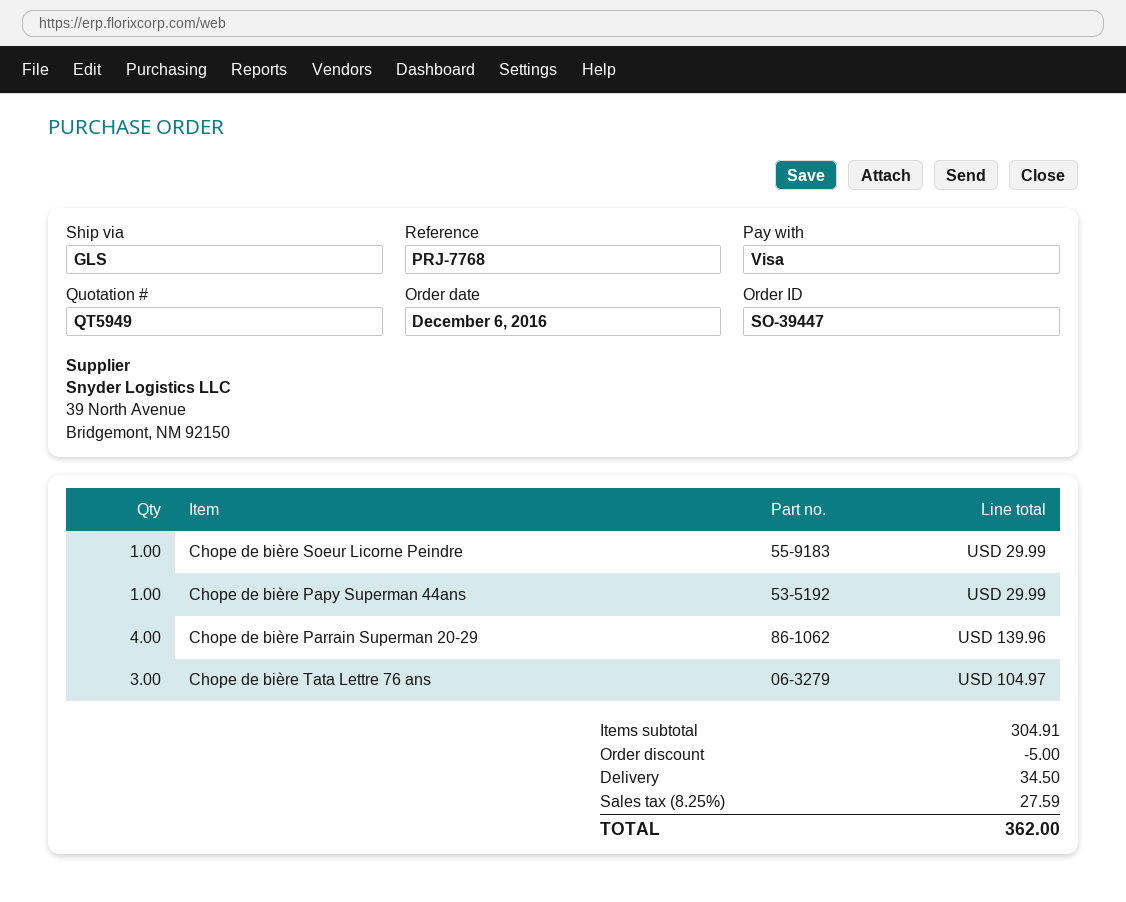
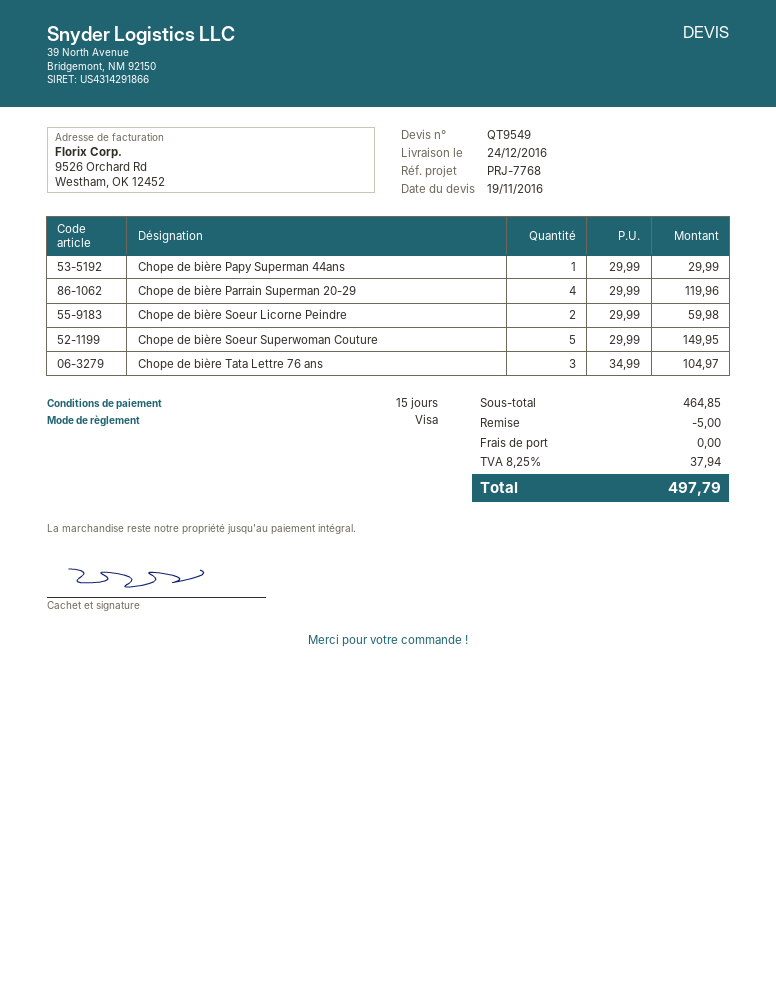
quote number: QT5949 -> QT9549
Chope de bière Soeur Licorne Peindre: 1 for 29.99 -> 2 for 59.98
Chope de bière Parrain Superman 20-29: 4 for 139.96 -> 4 for 119.96
Chope de bière Soeur Superwoman Couture: none -> 5 for 149.95
subtotal: 304.91 -> 464.85
shipping: 34.50 -> 0.00
tax: 8.25% = 27.59 -> 8.25% = 37.94
total: 362.00 -> 497.79

